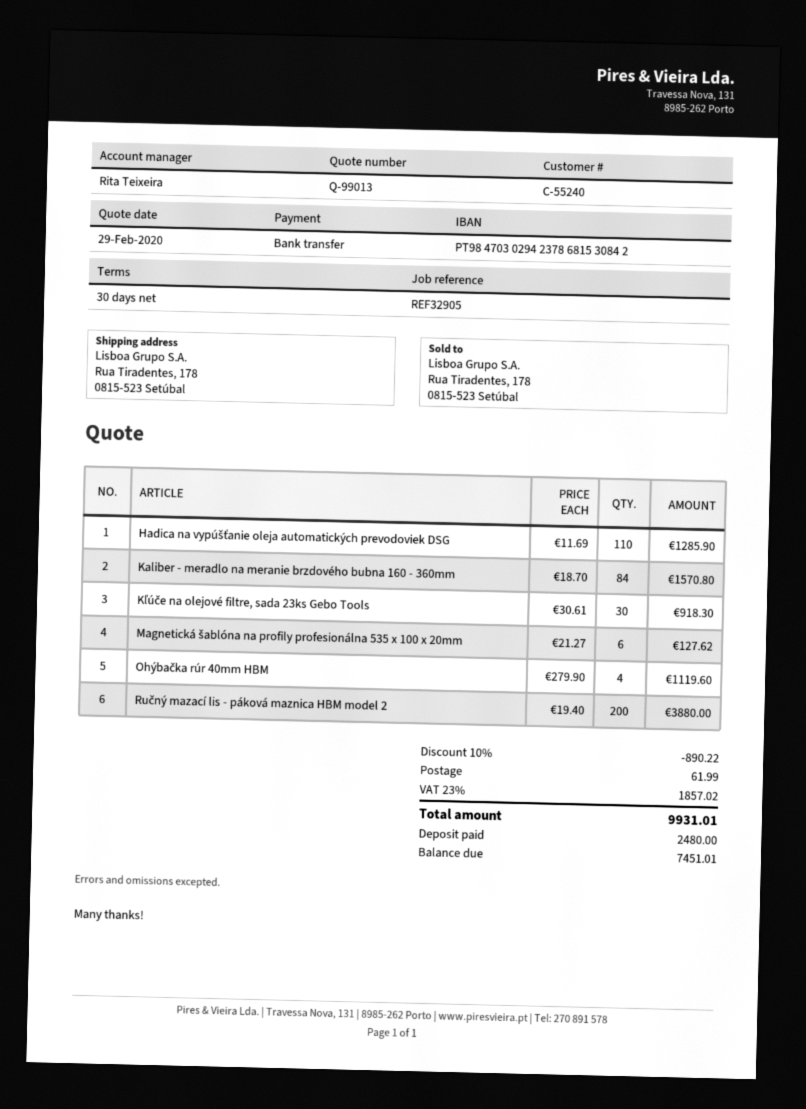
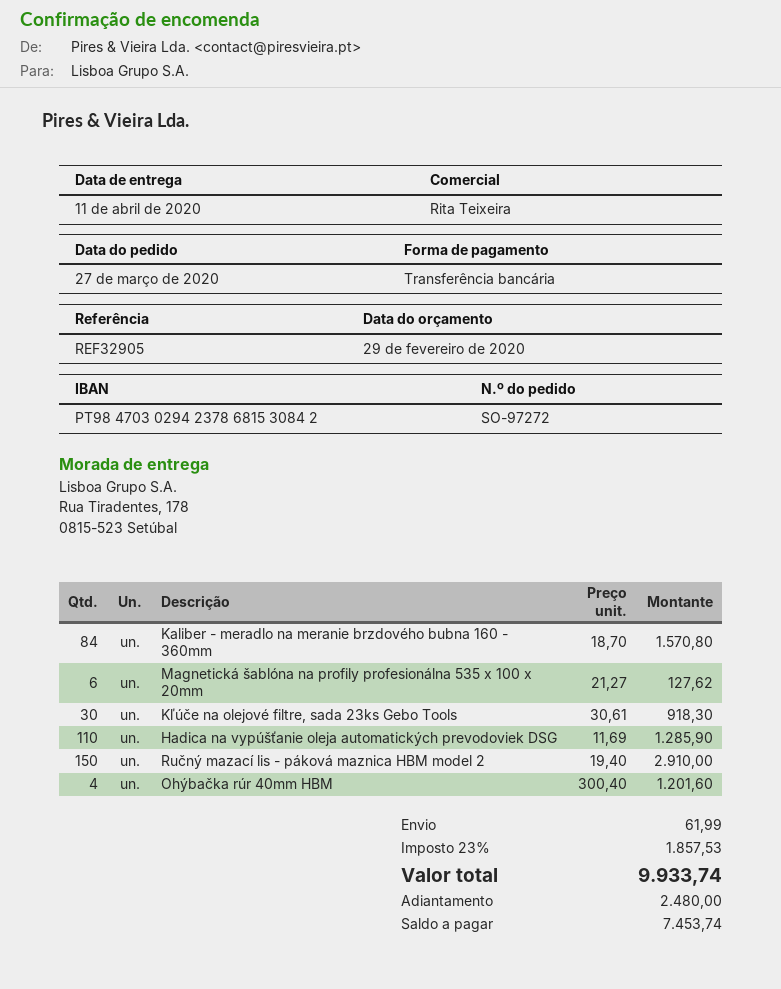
Ohýbačka rúr 40mm HBM: 4 x 279.90 = 1119.60 -> 4 x 300.40 = 1201.60
Ručný mazací lis - páková maznica HBM model 2: 200 x 19.40 = 3880.00 -> 150 x 19.40 = 2910.00
discount: 10% = 890.22 -> none
tax: 23% = 1857.02 -> 23% = 1857.53
total: 9931.01 -> 9933.74
balance: 7451.01 -> 7453.74

